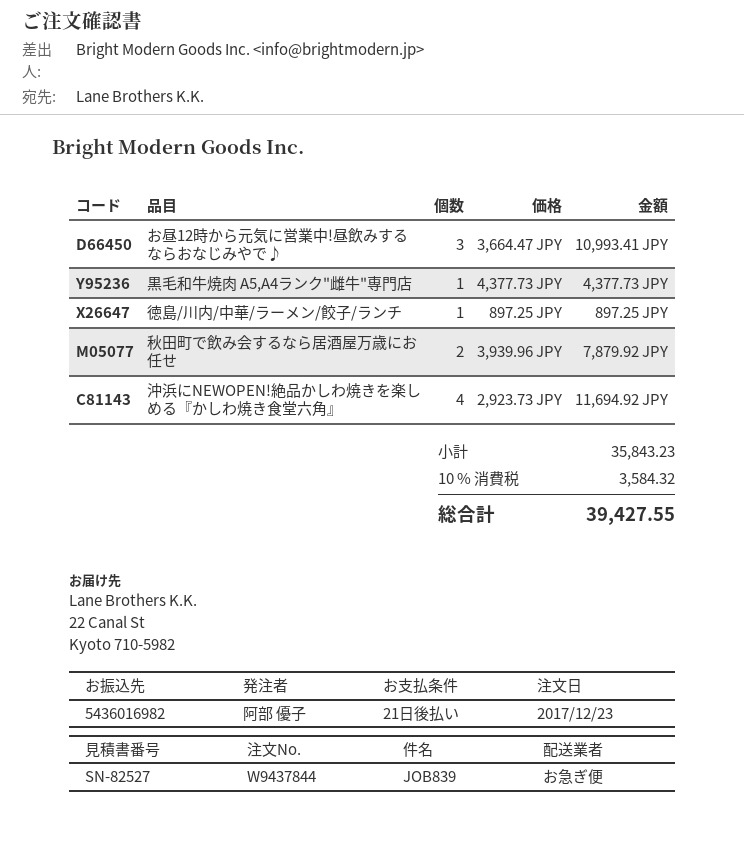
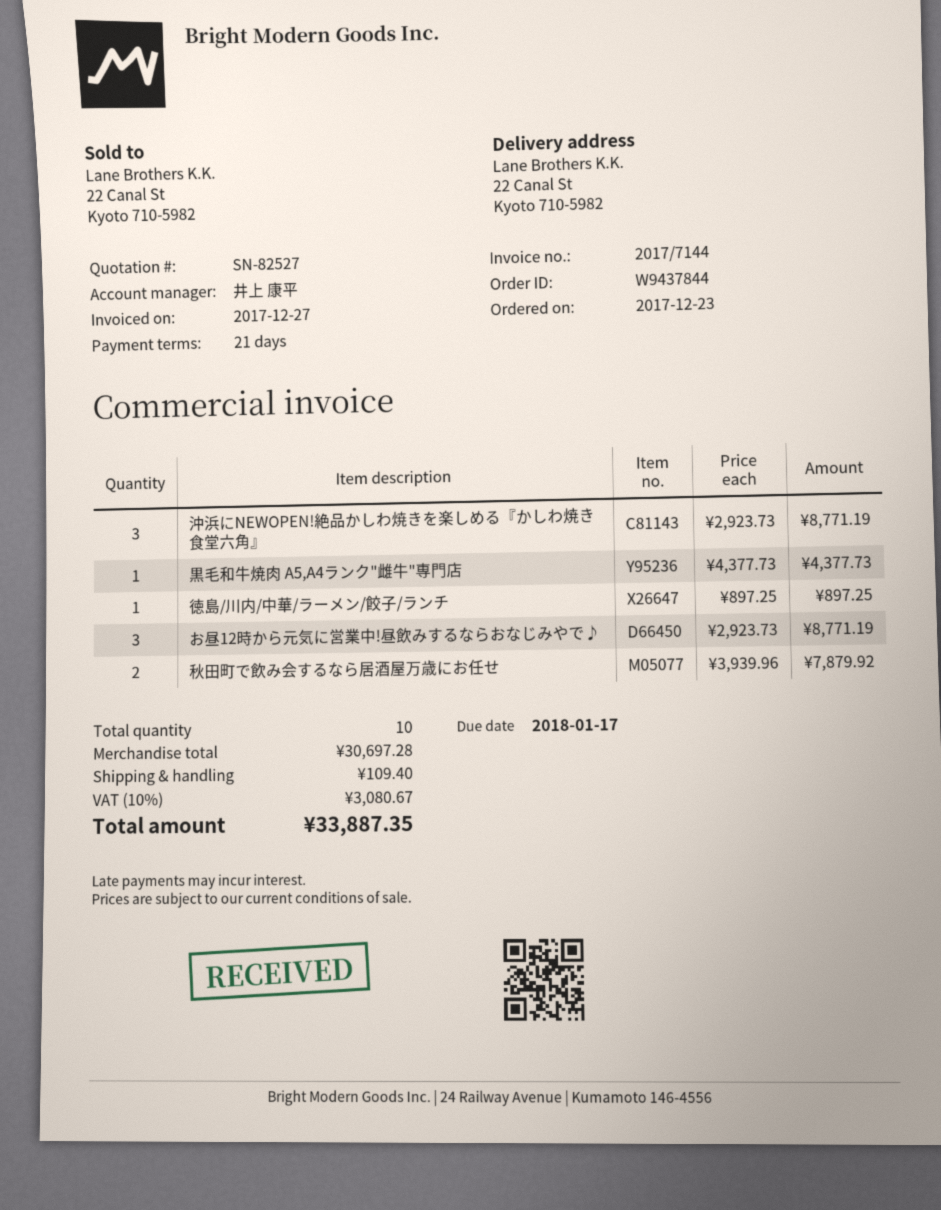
お昼12時から元気に営業中!昼飲みするならおなじみやで♪: 3 x 3664.47 = 10993.41 -> 3 x 2923.73 = 8771.19
沖浜にNEWOPEN!絶品かしわ焼きを楽しめる『かしわ焼き食堂六角』: 4 x 2923.73 = 11694.92 -> 3 x 2923.73 = 8771.19
subtotal: 35843.23 -> 30697.28
shipping: none -> 109.40
tax: 10% = 3584.32 -> 10% = 3080.67
total: 39427.55 -> 33887.35

